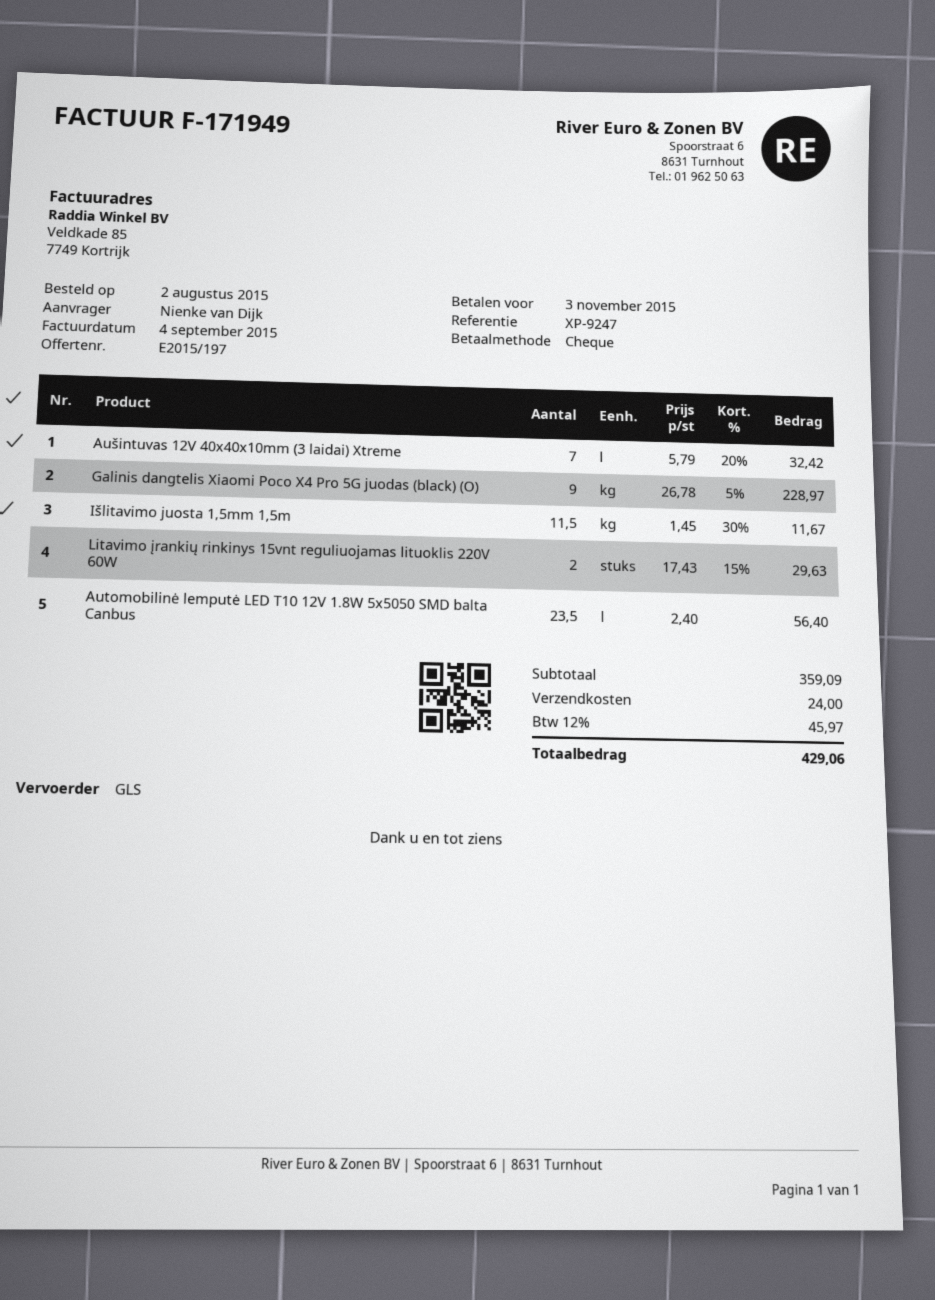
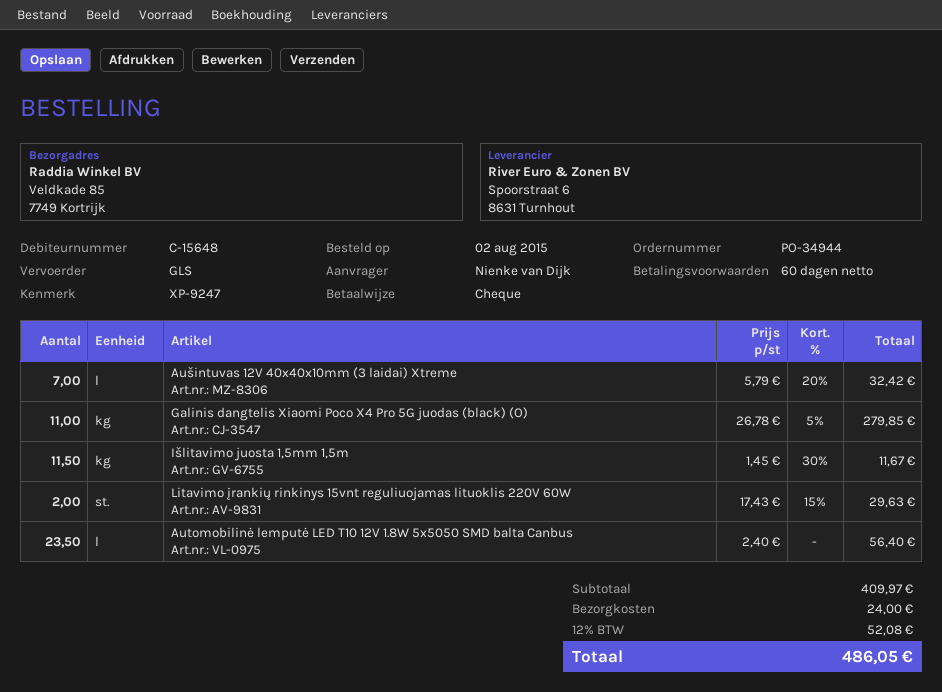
Galinis dangtelis Xiaomi Poco X4 Pro 5G juodas (black) (O): 9 x 26.78 - 5% = 228.97 -> 11 x 26.78 - 5% = 279.85
subtotal: 359.09 -> 409.97
tax: 12% = 45.97 -> 12% = 52.08
total: 429.06 -> 486.05

